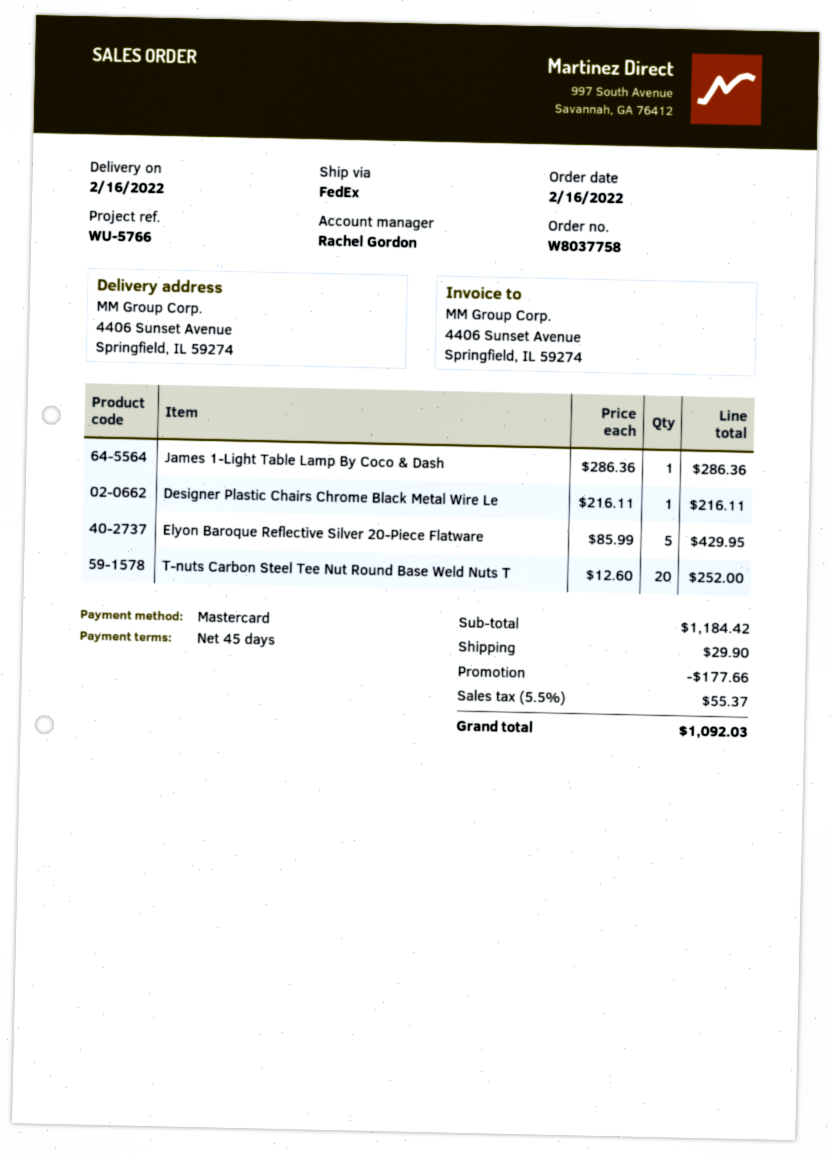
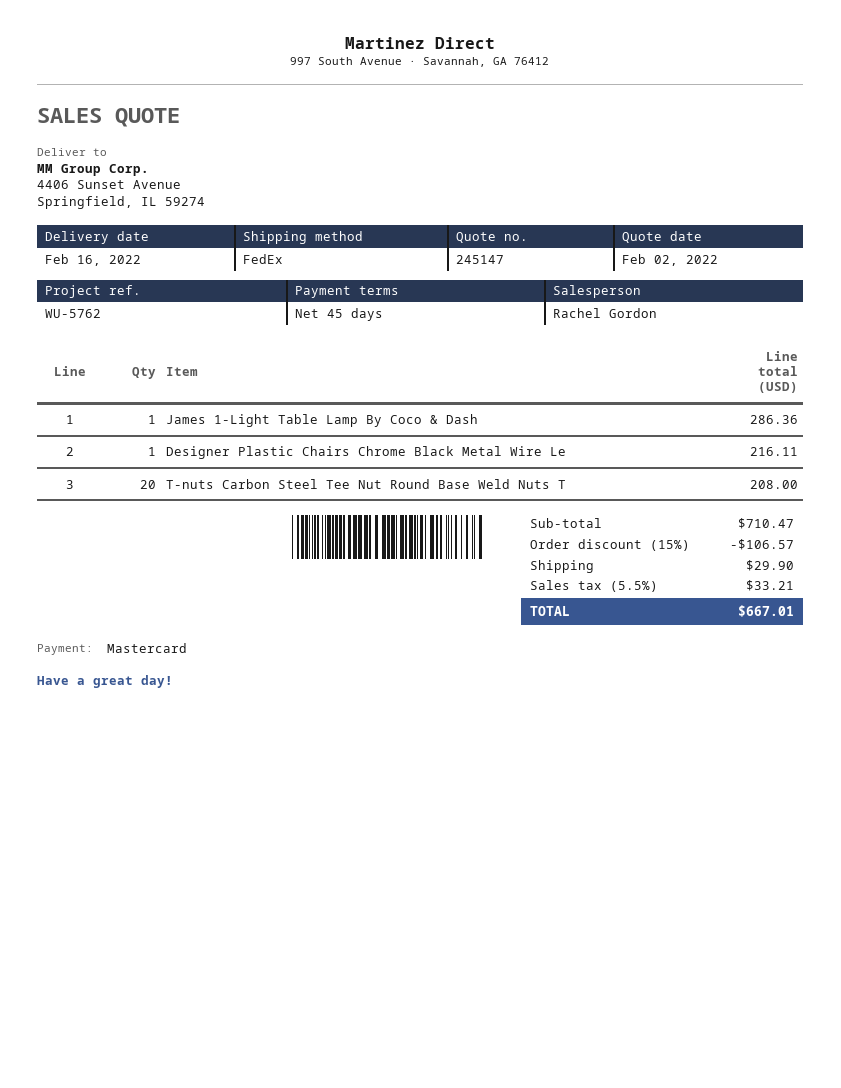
reference: WU-5766 -> WU-5762
Elyon Baroque Reflective Silver 20-Piece Flatware: 5 for 429.95 -> none
T-nuts Carbon Steel Tee Nut Round Base Weld Nuts T: 20 for 252.00 -> 20 for 208.00
subtotal: 1184.42 -> 710.47
discount: 177.66 -> 106.57
tax: 5.5% = 55.37 -> 5.5% = 33.21
total: 1092.03 -> 667.01

